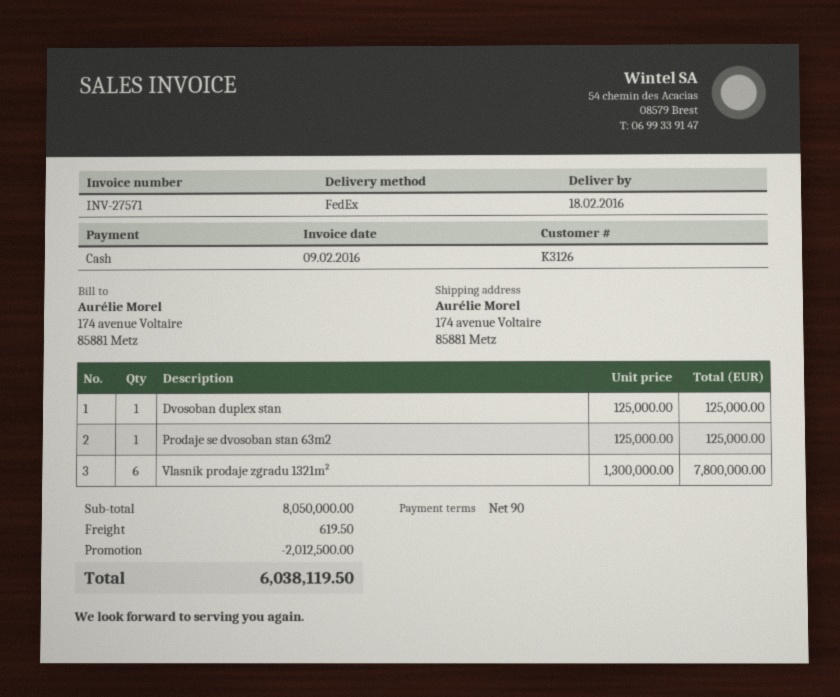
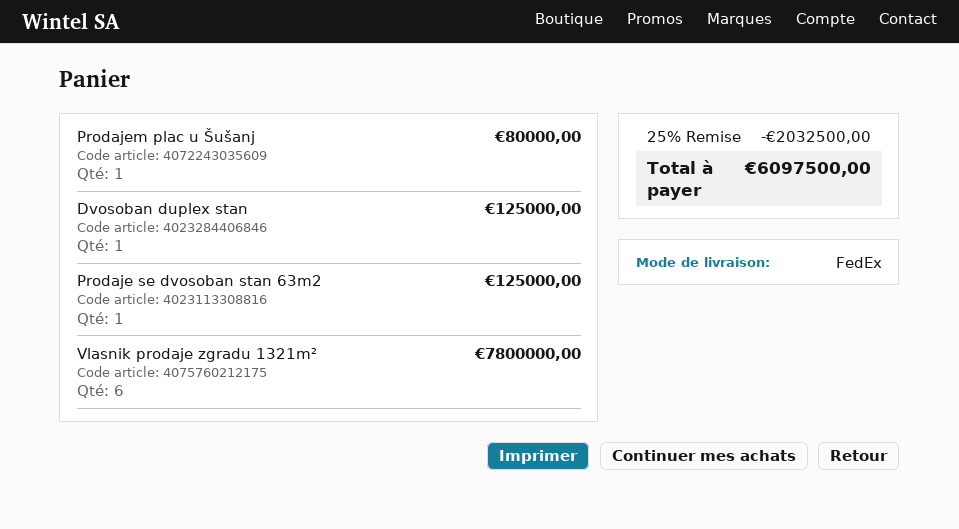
Prodajem plac u Šušanj: none -> 1 for 80000.00
discount: 2012500.00 -> 2032500.00
shipping: 619.50 -> none
total: 6038119.50 -> 6097500.00

